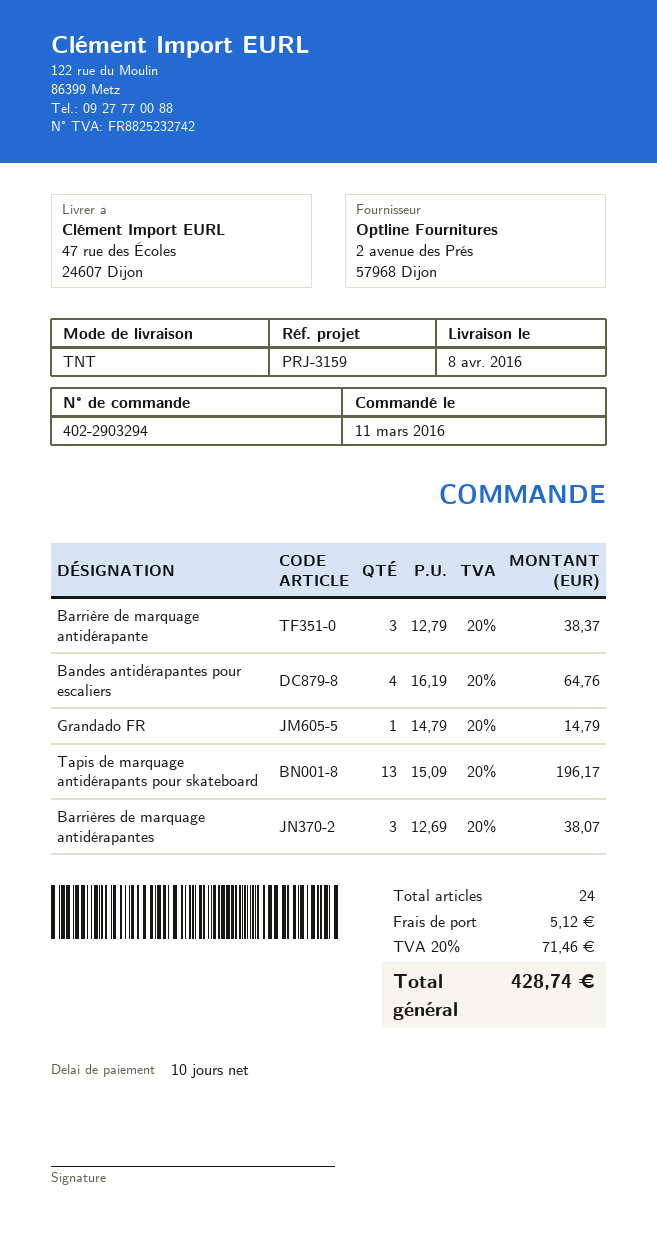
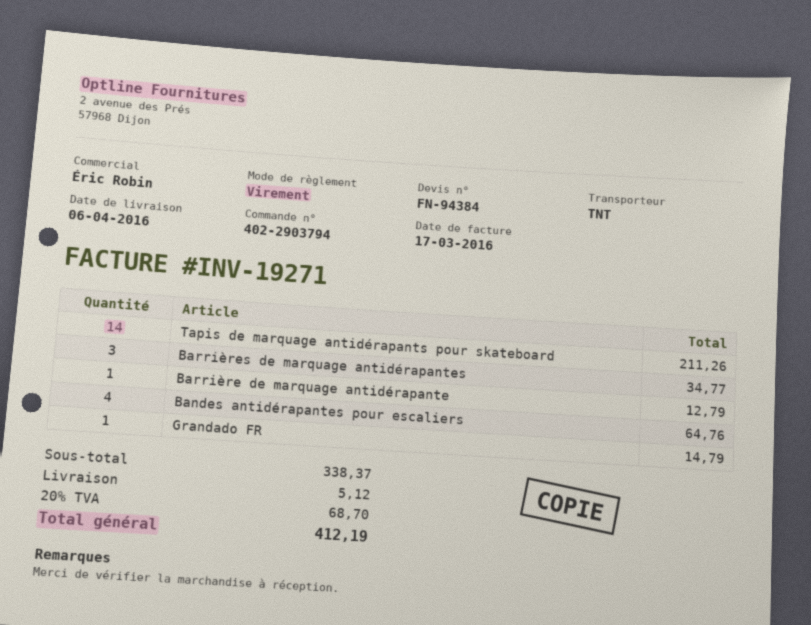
order number: 402-2903294 -> 402-2903794
delivery date: 2016-04-08 -> 2016-04-06
Barrière de marquage antidérapante: 3 for 38.37 -> 1 for 12.79
Tapis de marquage antidérapants pour skateboard: 13 for 196.17 -> 14 for 211.26
Barrières de marquage antidérapantes: 3 for 38.07 -> 3 for 34.77
tax: 20% = 71.46 -> 20% = 68.70
total: 428.74 -> 412.19

